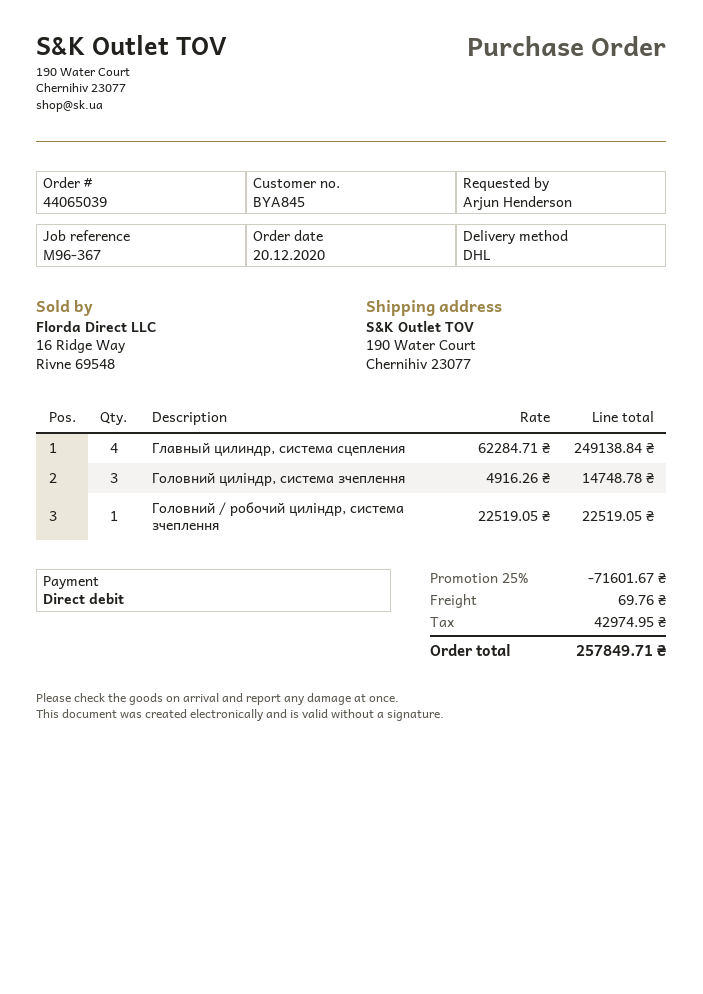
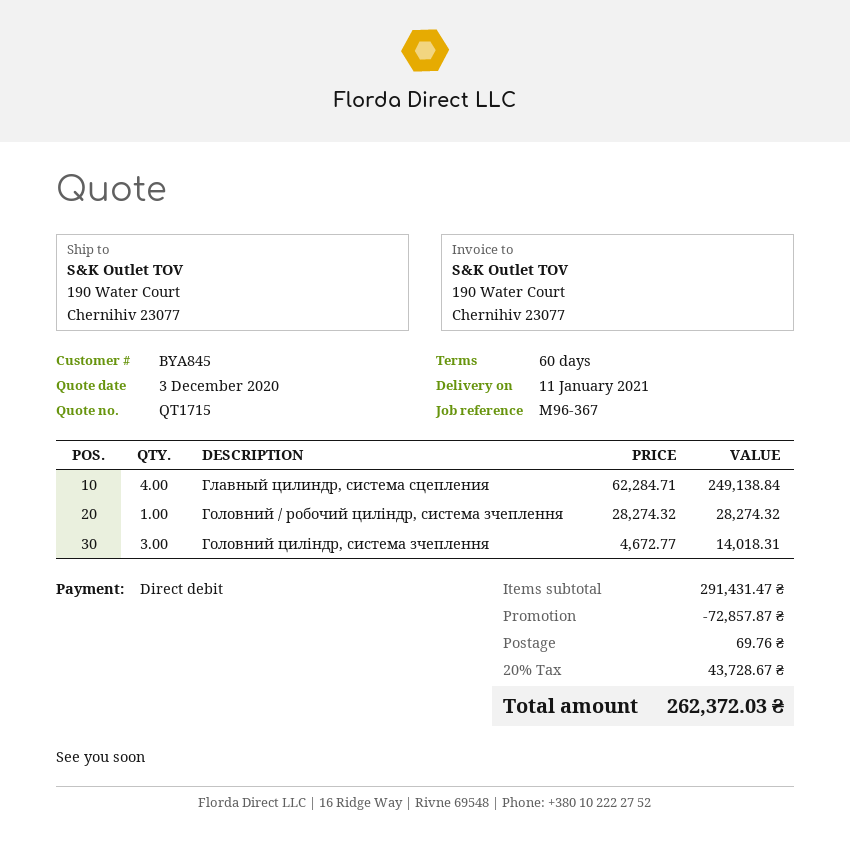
Головний циліндр, система зчеплення: 3 x 4916.26 = 14748.78 -> 3 x 4672.77 = 14018.31
Головний / робочий циліндр, система зчеплення: 1 x 22519.05 = 22519.05 -> 1 x 28274.32 = 28274.32
discount: 71601.67 -> 72857.87
tax: 42974.95 -> 43728.67
total: 257849.71 -> 262372.03

